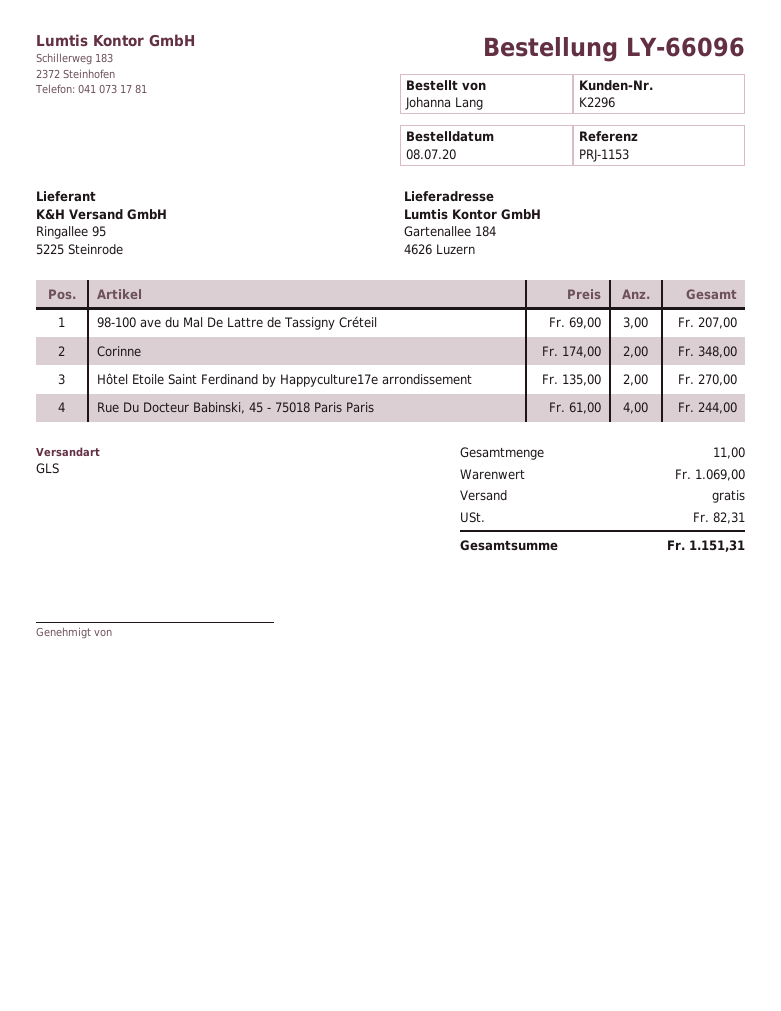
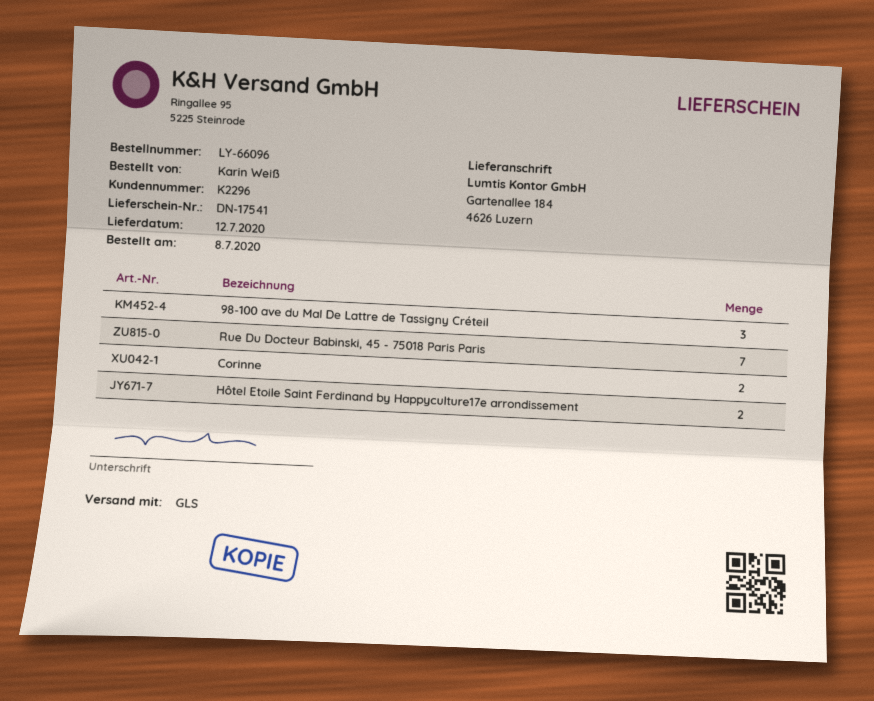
ordered by: Johanna Lang -> Karin Weiß
Rue Du Docteur Babinski, 45 - 75018 Paris Paris: 4 -> 7

